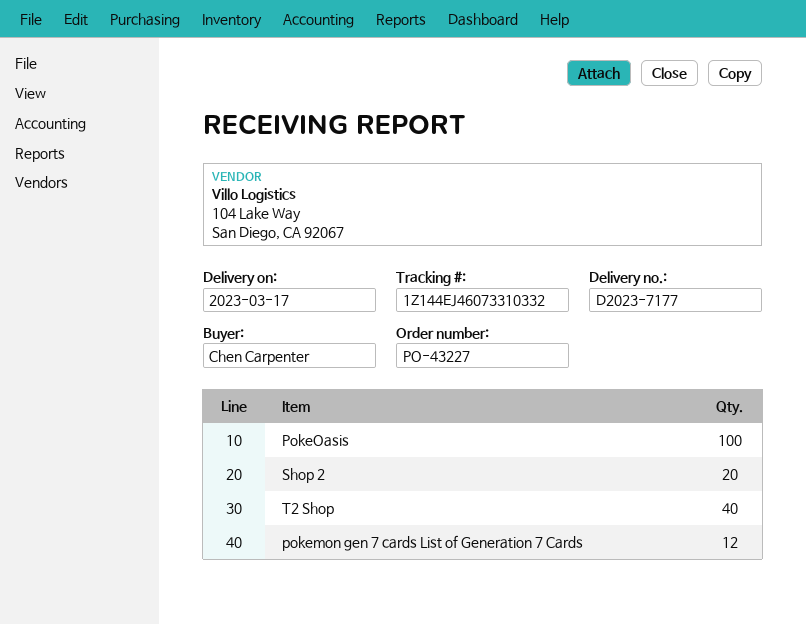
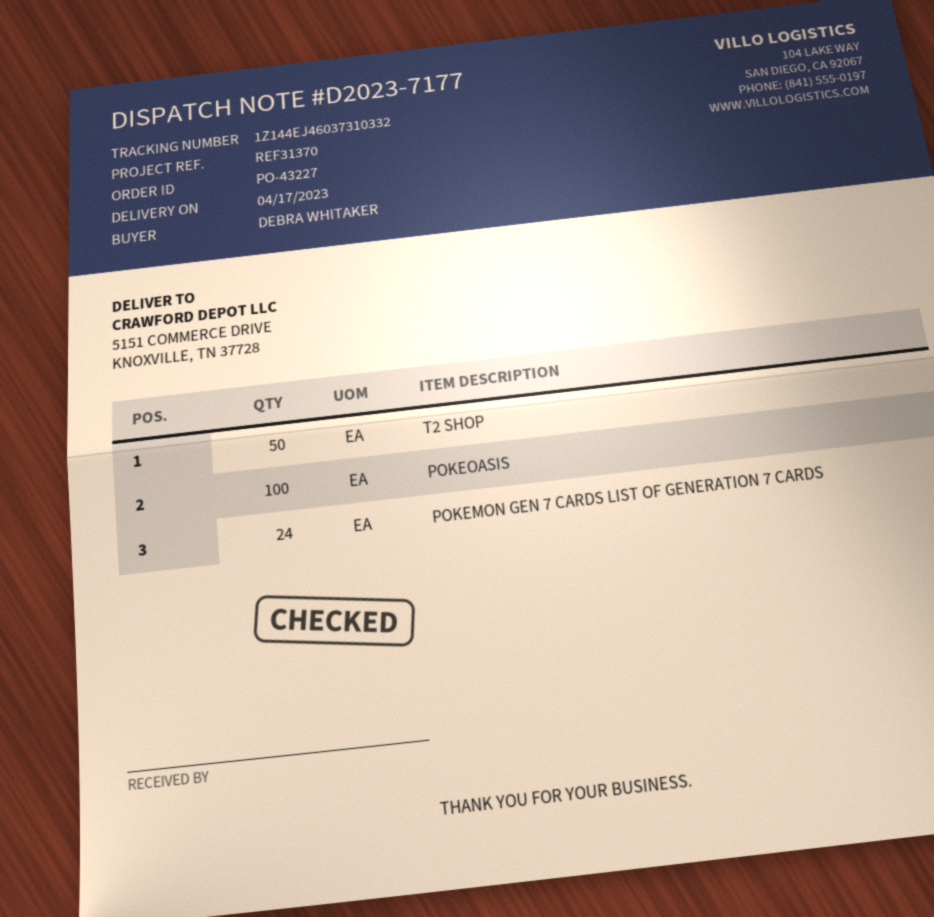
delivery date: 2023-03-17 -> 2023-04-17
ordered by: Chen Carpenter -> DEBRA WHITAKER
tracking number: 1Z144EJ46073310332 -> 1Z144EJ46037310332
Shop 2: 20 -> none
T2 Shop: 40 -> 50
pokemon gen 7 cards List of Generation 7 Cards: 12 -> 24

